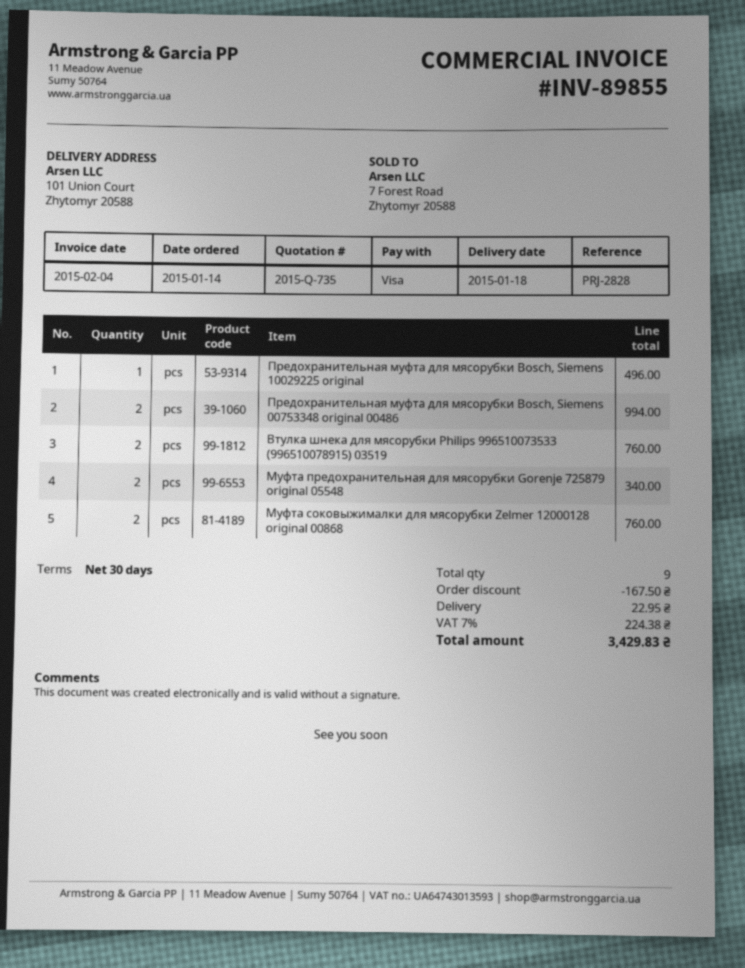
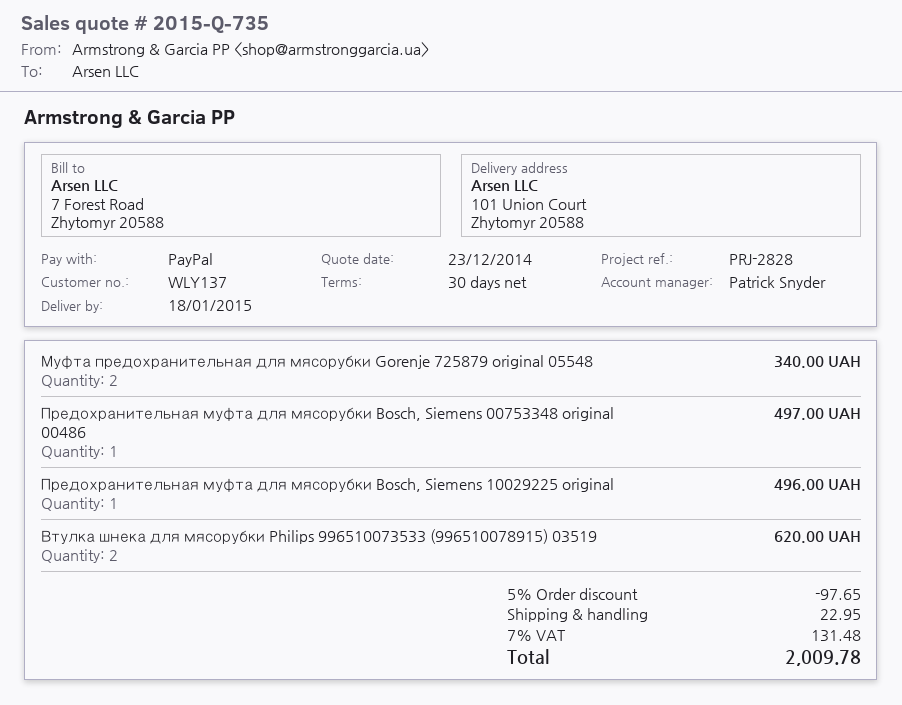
payment method: Visa -> PayPal
Предохранительная муфта для мясорубки Bosch, Siemens 00753348 original 00486: 2 for 994.00 -> 1 for 497.00
Втулка шнека для мясорубки Philips 996510073533 (996510078915) 03519: 2 for 760.00 -> 2 for 620.00
Муфта соковыжималки для мясорубки Zelmer 12000128 original 00868: 2 for 760.00 -> none
discount: 167.50 -> 97.65
tax: 7% = 224.38 -> 7% = 131.48
total: 3429.83 -> 2009.78

